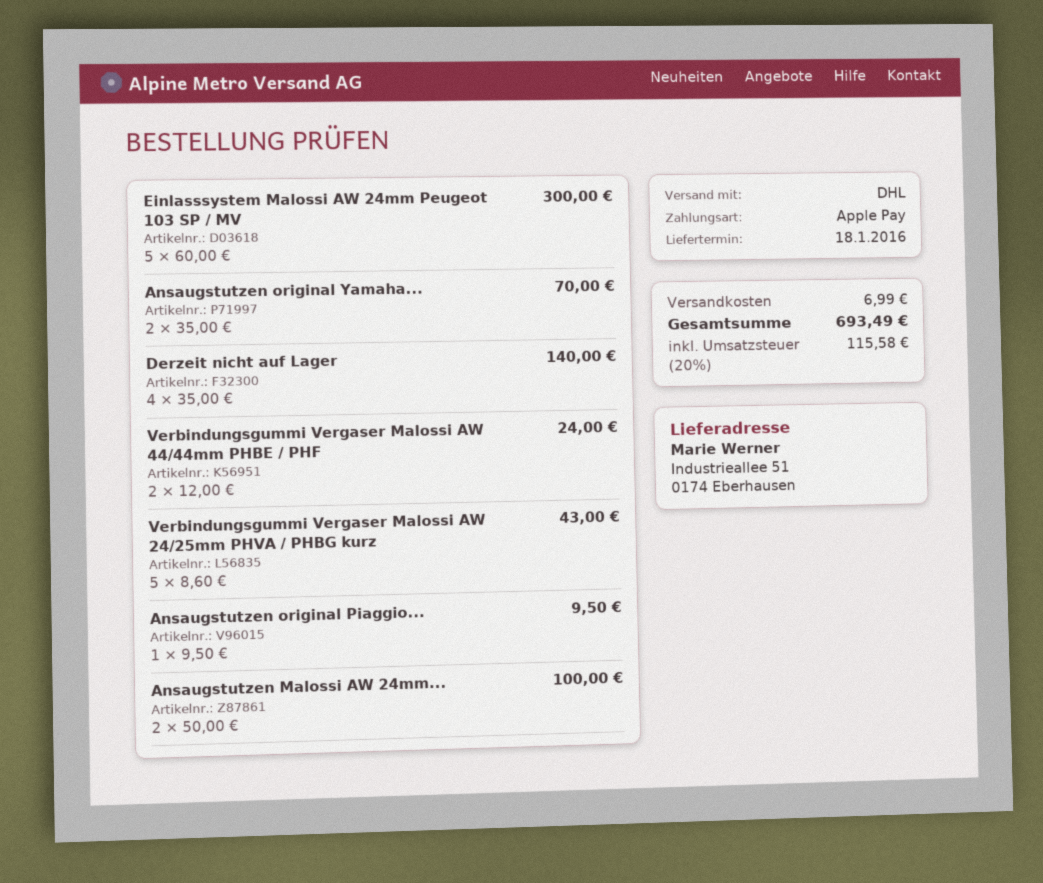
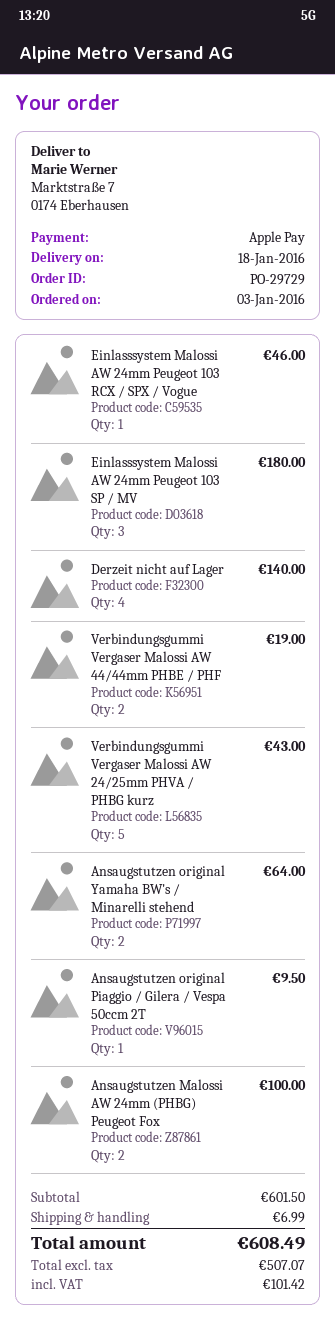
ship to: Industrieallee 51, 0174 Eberhausen -> Marktstraße 7, 0174 Eberhausen
Einlasssystem Malossi AW 24mm Peugeot 103 SP / MV: 5 for 300.00 -> 3 for 180.00
Ansaugstutzen original Yamaha...: 2 for 70.00 -> 2 for 64.00
Verbindungsgummi Vergaser Malossi AW 44/44mm PHBE / PHF: 2 for 24.00 -> 2 for 19.00
Einlasssystem Malossi AW 24mm Peugeot 103 RCX / SPX / Vogue: none -> 1 for 46.00
tax: 115.58 -> 101.42
total: 693.49 -> 608.49

